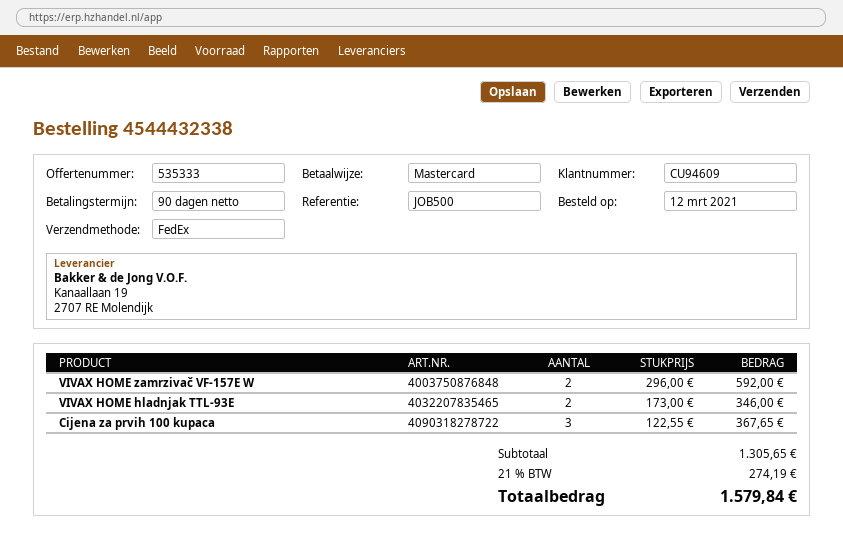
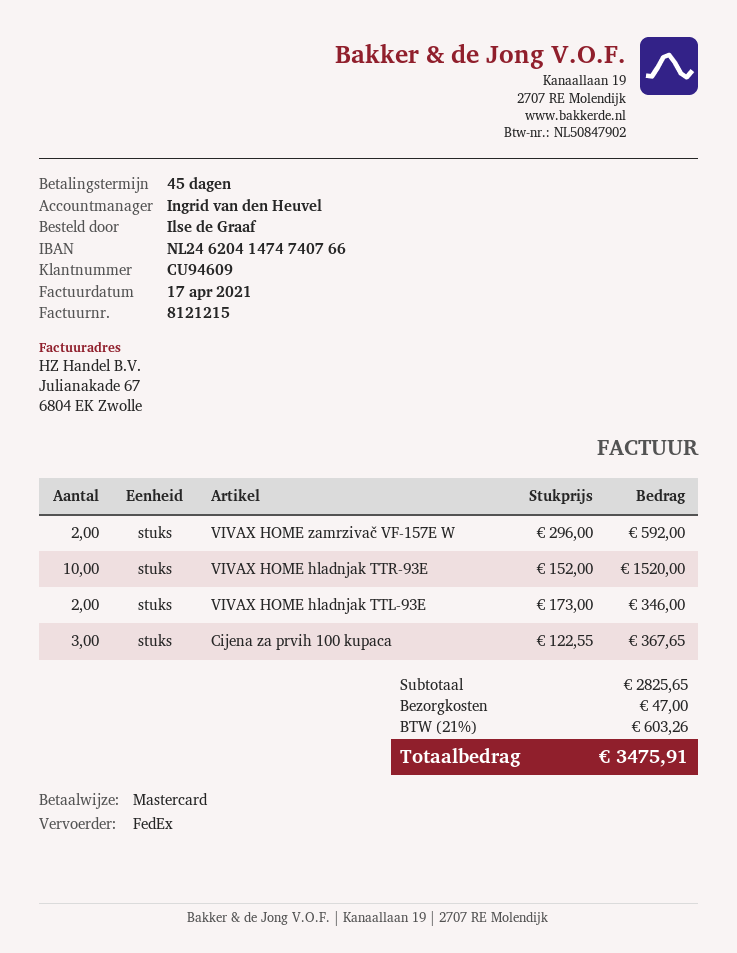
payment terms: 90 days -> 45 days
VIVAX HOME hladnjak TTR-93E: none -> 10 x 152.00 = 1520.00
subtotal: 1305.65 -> 2825.65
shipping: none -> 47.00
tax: 21% = 274.19 -> 21% = 603.26
total: 1579.84 -> 3475.91

